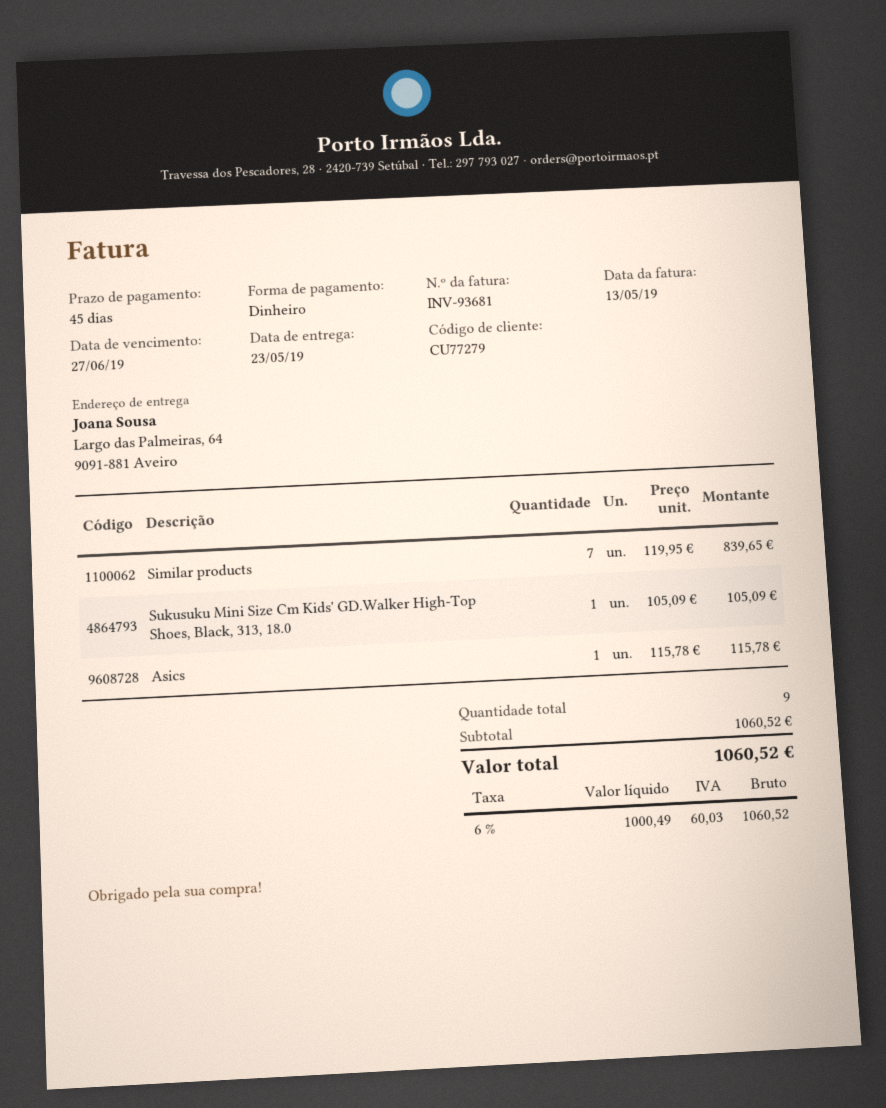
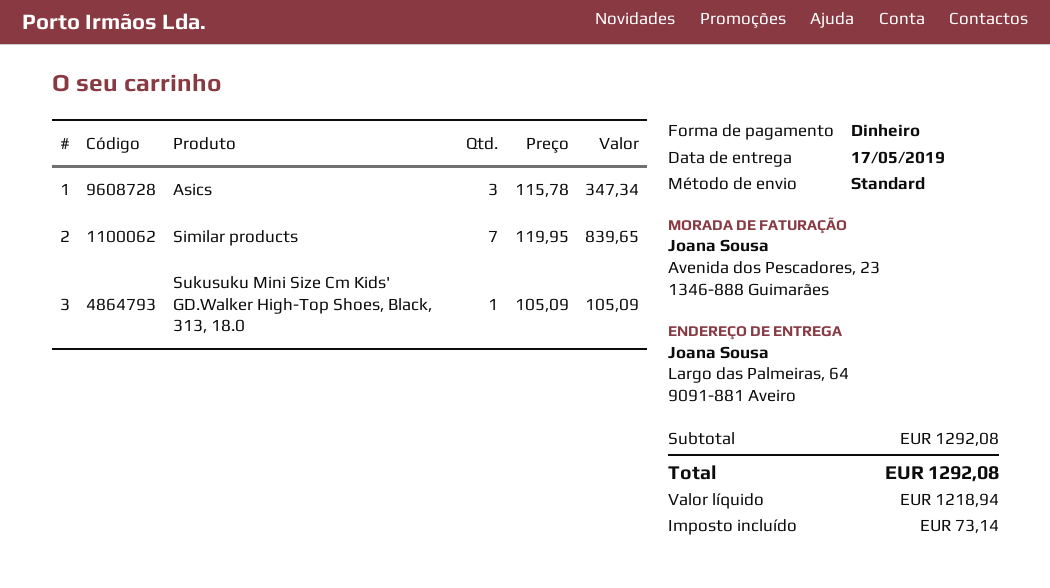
delivery date: 2019-05-23 -> 2019-05-17
Asics: 1 x 115.78 = 115.78 -> 3 x 115.78 = 347.34
subtotal: 1060.52 -> 1292.08
net: 1000.49 -> 1218.94
tax: 60.03 -> 73.14
total: 1060.52 -> 1292.08

